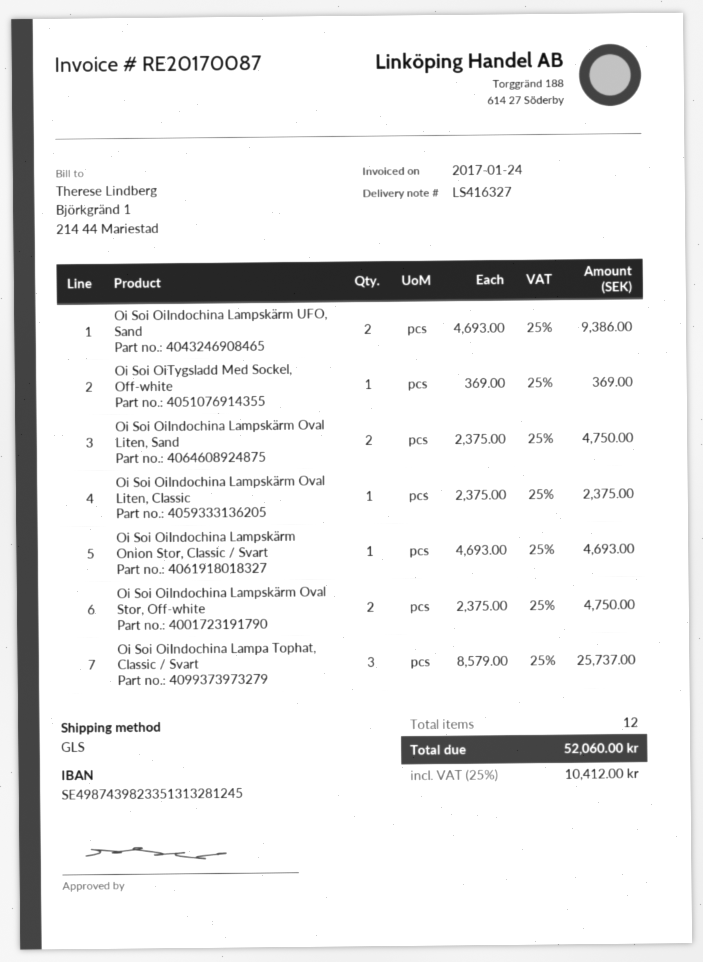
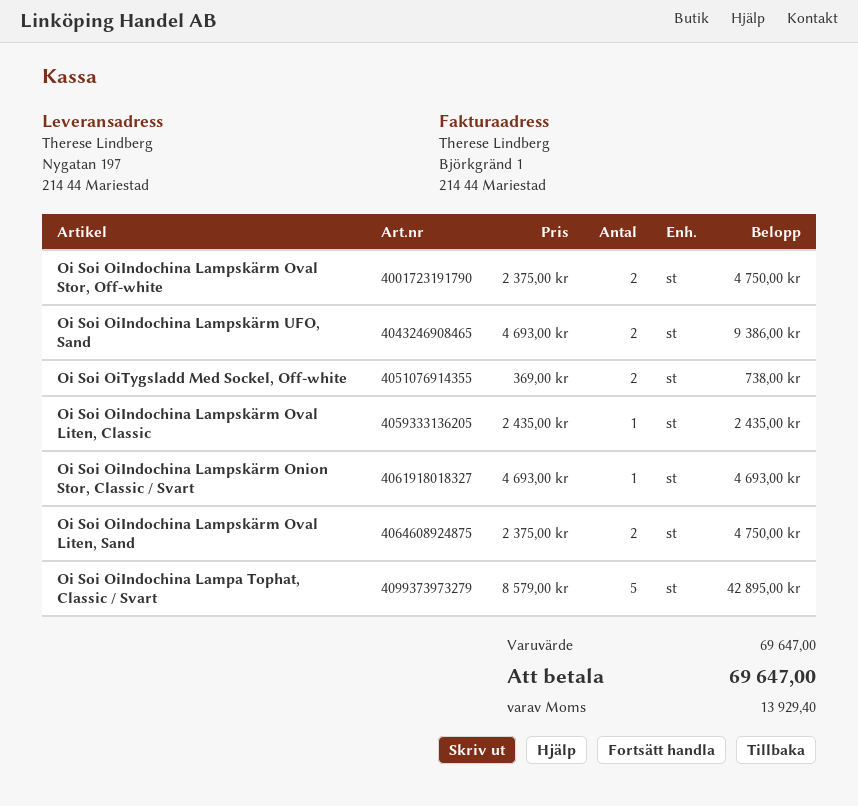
Oi Soi OiTygsladd Med Sockel, Off-white: 1 x 369.00 = 369.00 -> 2 x 369.00 = 738.00
Oi Soi OiIndochina Lampskärm Oval Liten, Classic: 1 x 2375.00 = 2375.00 -> 1 x 2435.00 = 2435.00
Oi Soi OiIndochina Lampa Tophat, Classic / Svart: 3 x 8579.00 = 25737.00 -> 5 x 8579.00 = 42895.00
tax: 10412.00 -> 13929.40
total: 52060.00 -> 69647.00

